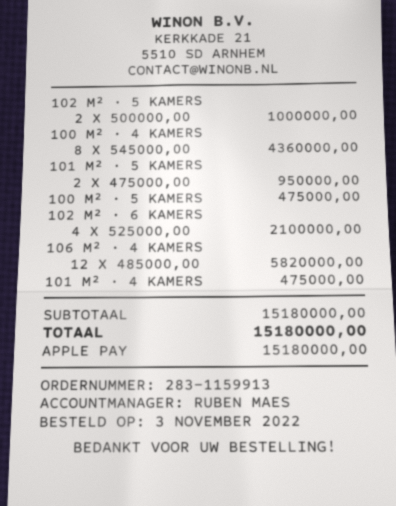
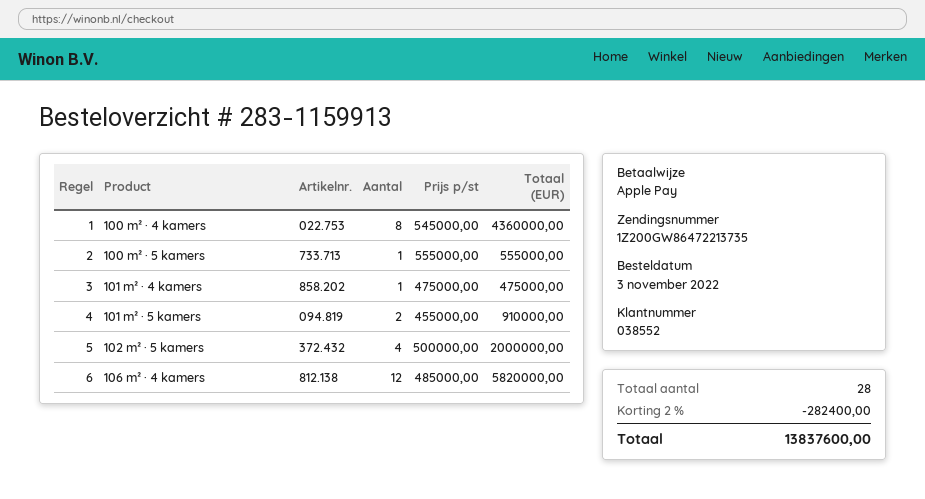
102 M² · 5 KAMERS: 2 x 500000.00 = 1000000.00 -> 4 x 500000.00 = 2000000.00
101 M² · 5 KAMERS: 2 x 475000.00 = 950000.00 -> 2 x 455000.00 = 910000.00
100 M² · 5 KAMERS: 1 x 475000.00 = 475000.00 -> 1 x 555000.00 = 555000.00
102 M² · 6 KAMERS: 4 x 525000.00 = 2100000.00 -> none
discount: none -> 2% = 282400.00
total: 15180000.00 -> 13837600.00

